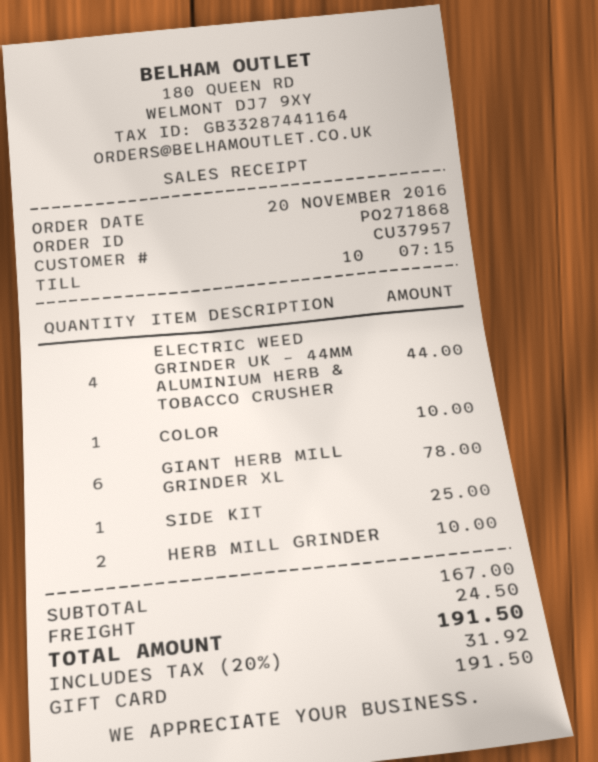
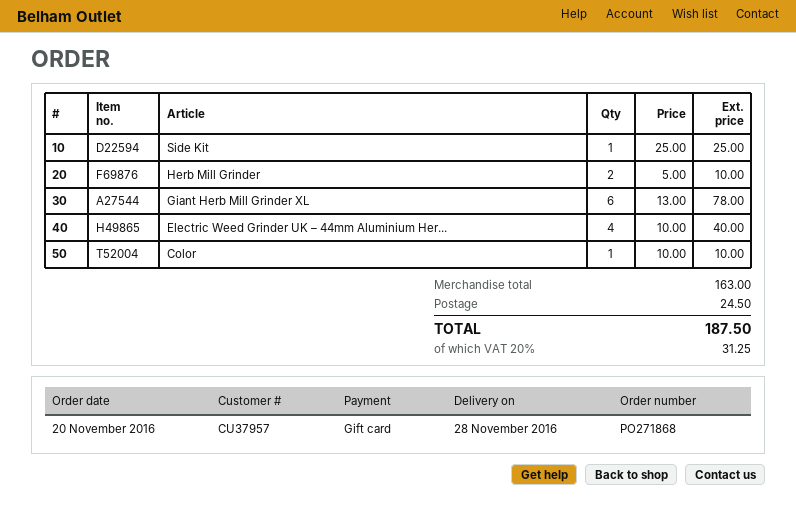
ELECTRIC WEED GRINDER UK – 44MM ALUMINIUM HERB & TOBACCO CRUSHER: 4 for 44.00 -> 4 for 40.00
subtotal: 167.00 -> 163.00
tax: 20% = 31.92 -> 20% = 31.25
total: 191.50 -> 187.50

